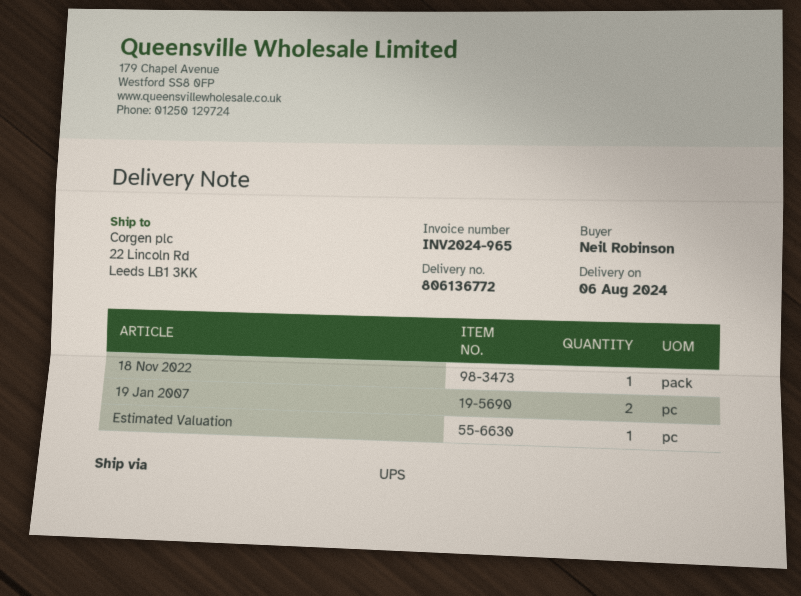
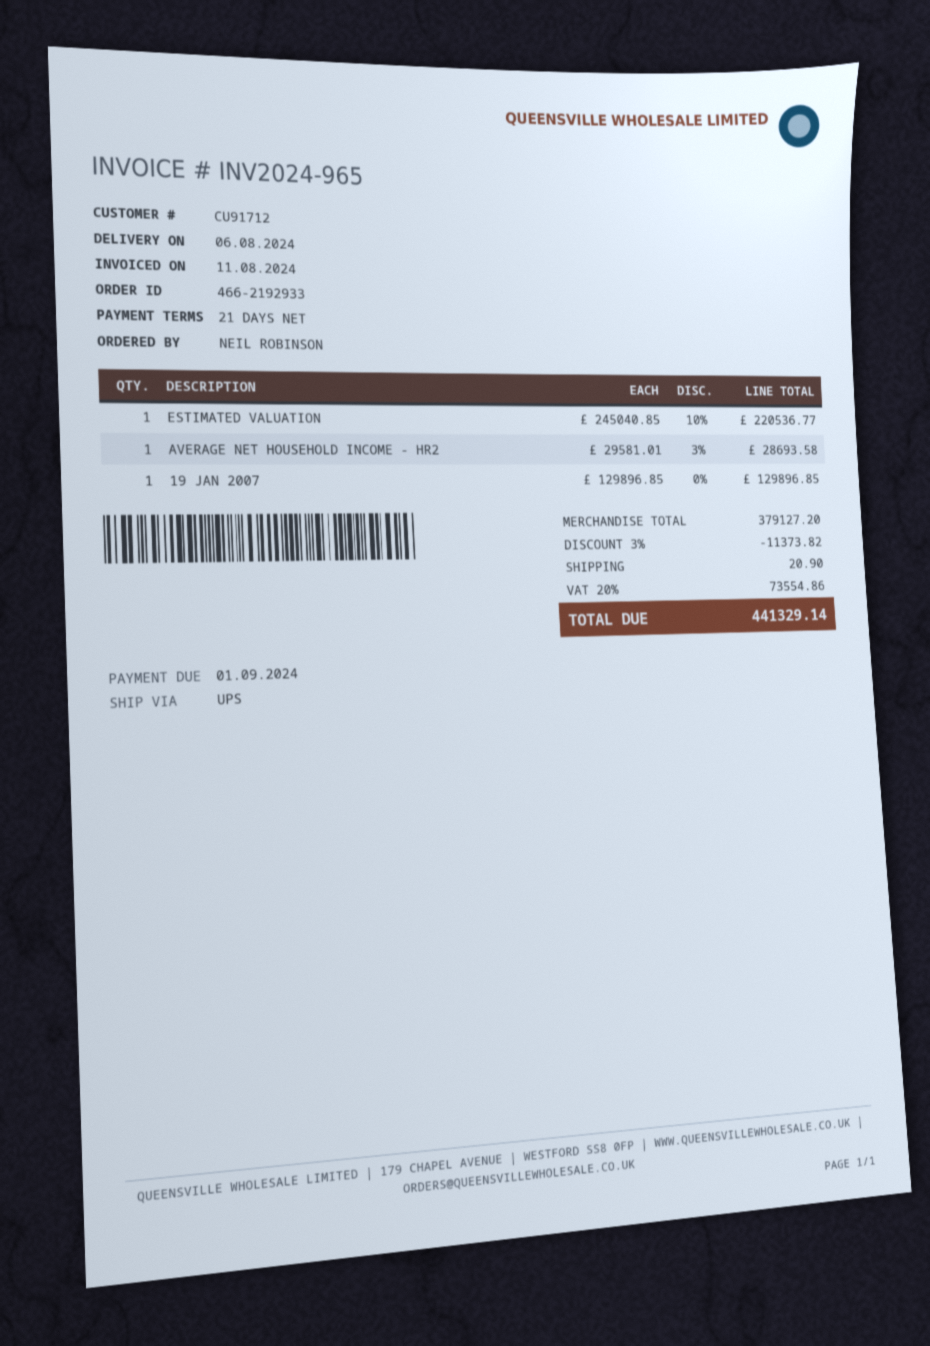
18 Nov 2022: 1 -> none
19 Jan 2007: 2 -> 1
AVERAGE NET HOUSEHOLD INCOME - HR2: none -> 1

